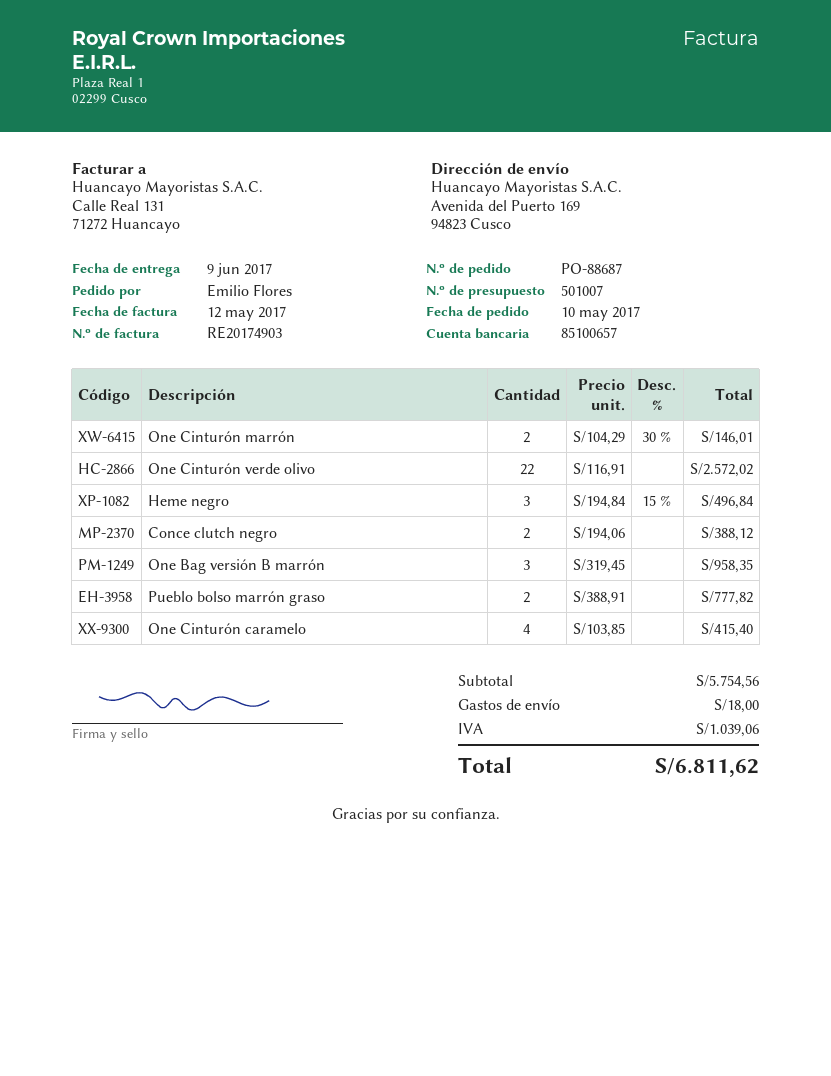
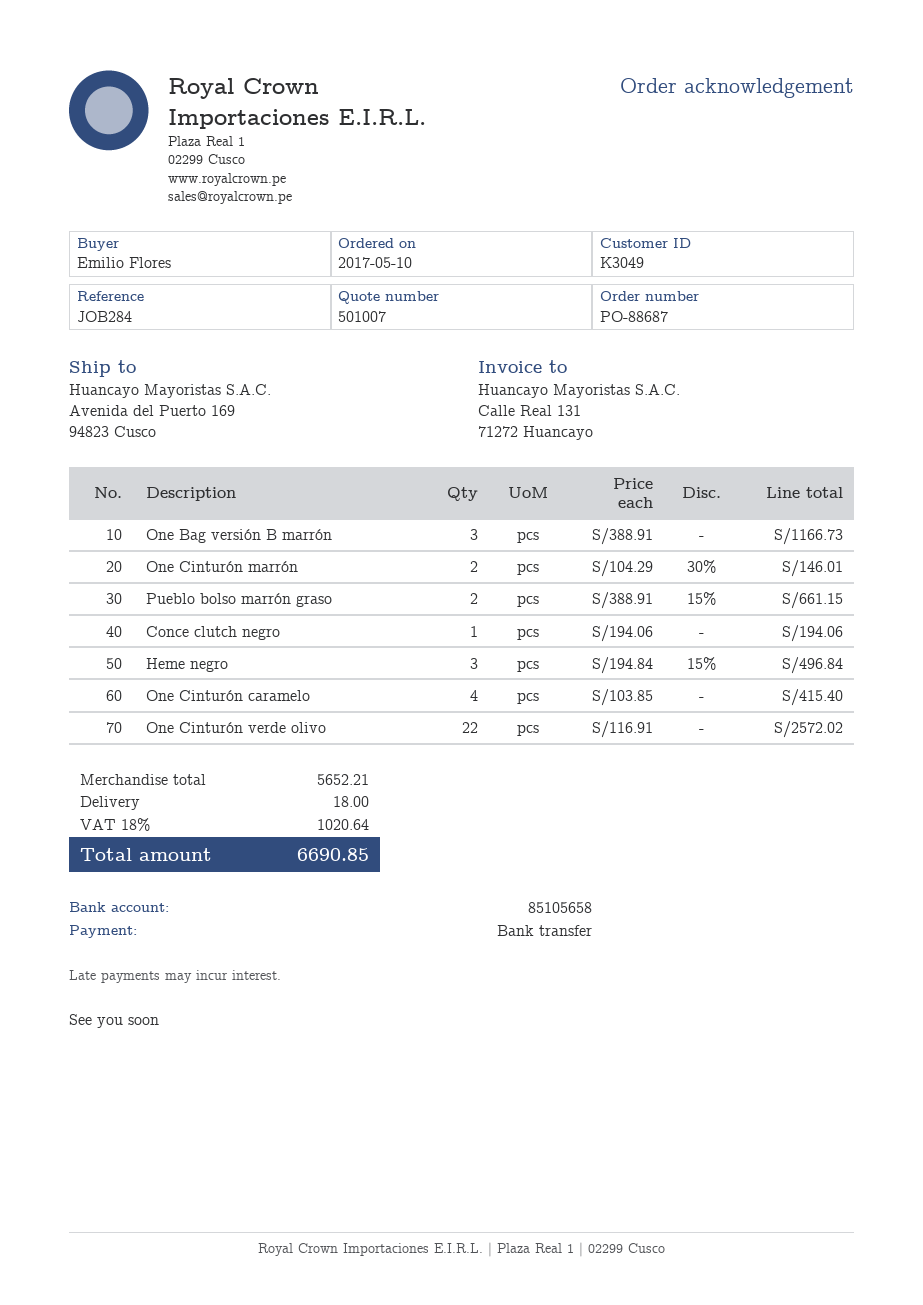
bank account: 85100657 -> 85105658
Conce clutch negro: 2 x 194.06 = 388.12 -> 1 x 194.06 = 194.06
One Bag versión B marrón: 3 x 319.45 = 958.35 -> 3 x 388.91 = 1166.73
Pueblo bolso marrón graso: 2 x 388.91 = 777.82 -> 2 x 388.91 - 15% = 661.15
subtotal: 5754.56 -> 5652.21
tax: 1039.06 -> 1020.64
total: 6811.62 -> 6690.85

